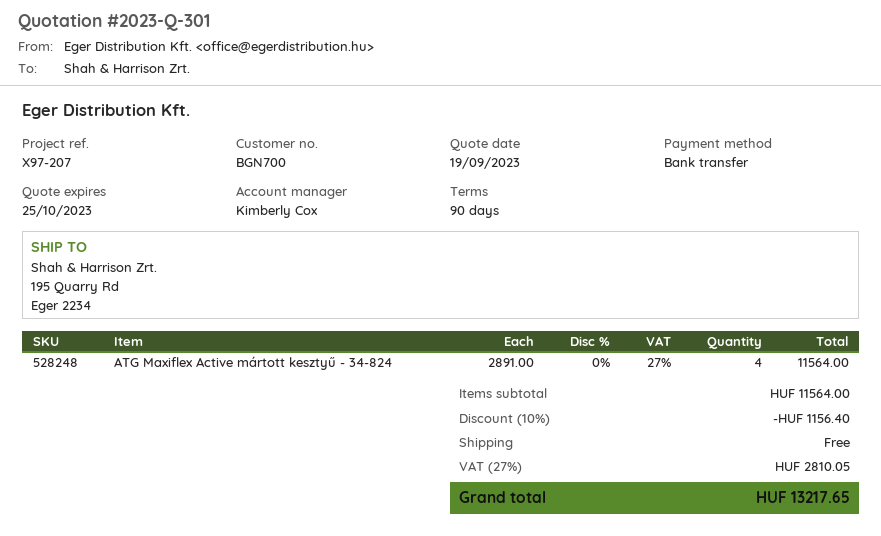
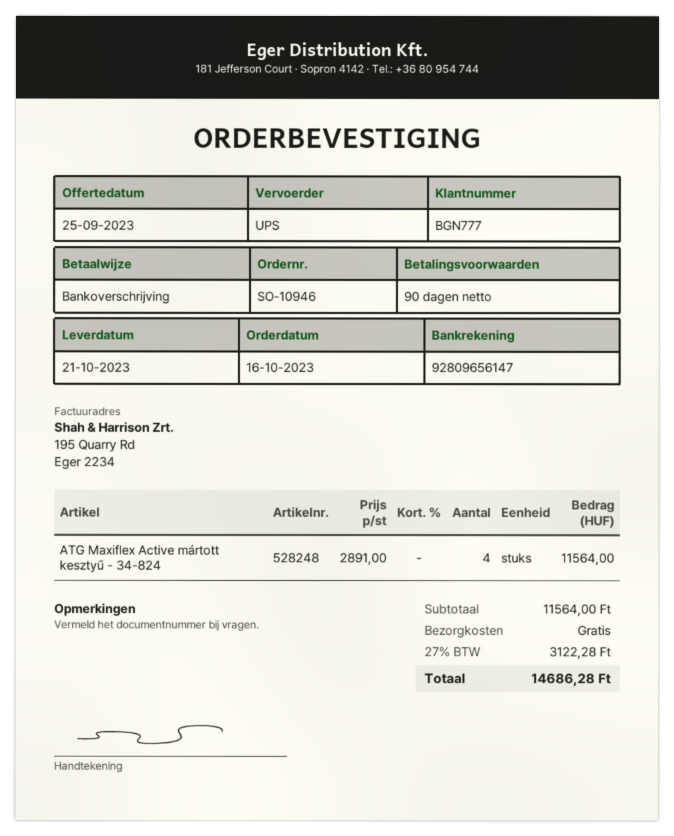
quote date: 2023-09-19 -> 2023-09-25
customer number: BGN700 -> BGN777
discount: 10% = 1156.40 -> none
tax: 27% = 2810.05 -> 27% = 3122.28
total: 13217.65 -> 14686.28

